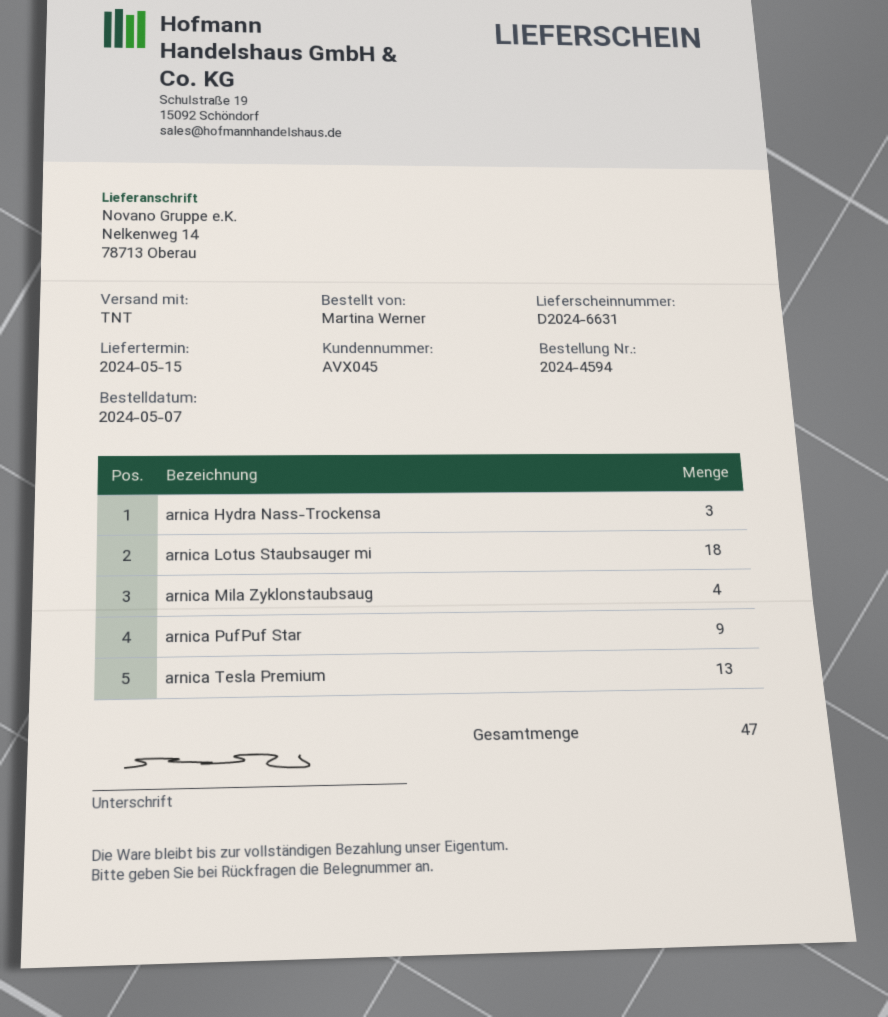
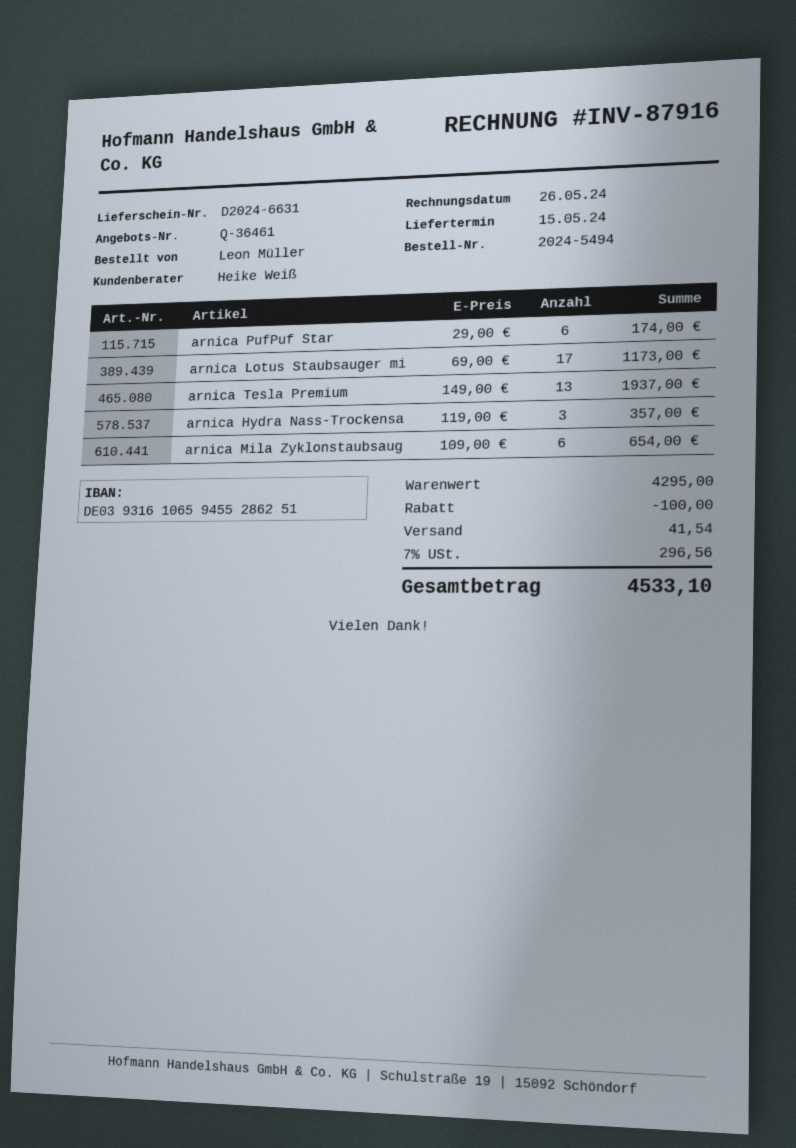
order number: 2024-4594 -> 2024-5494
ordered by: Martina Werner -> Leon Müller
arnica Lotus Staubsauger mi: 18 -> 17
arnica Mila Zyklonstaubsaug: 4 -> 6
arnica PufPuf Star: 9 -> 6

